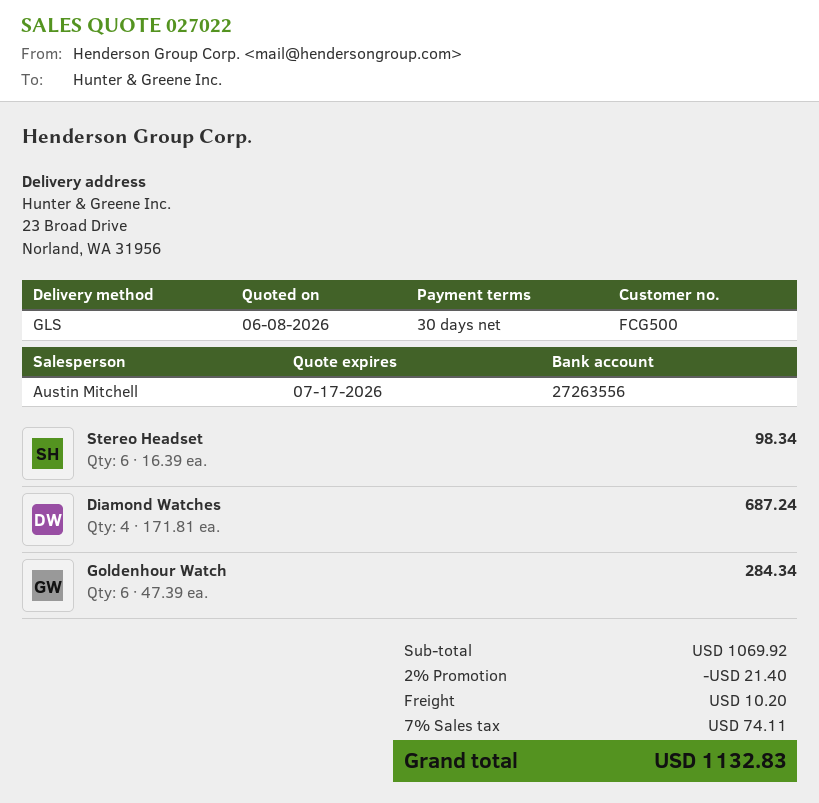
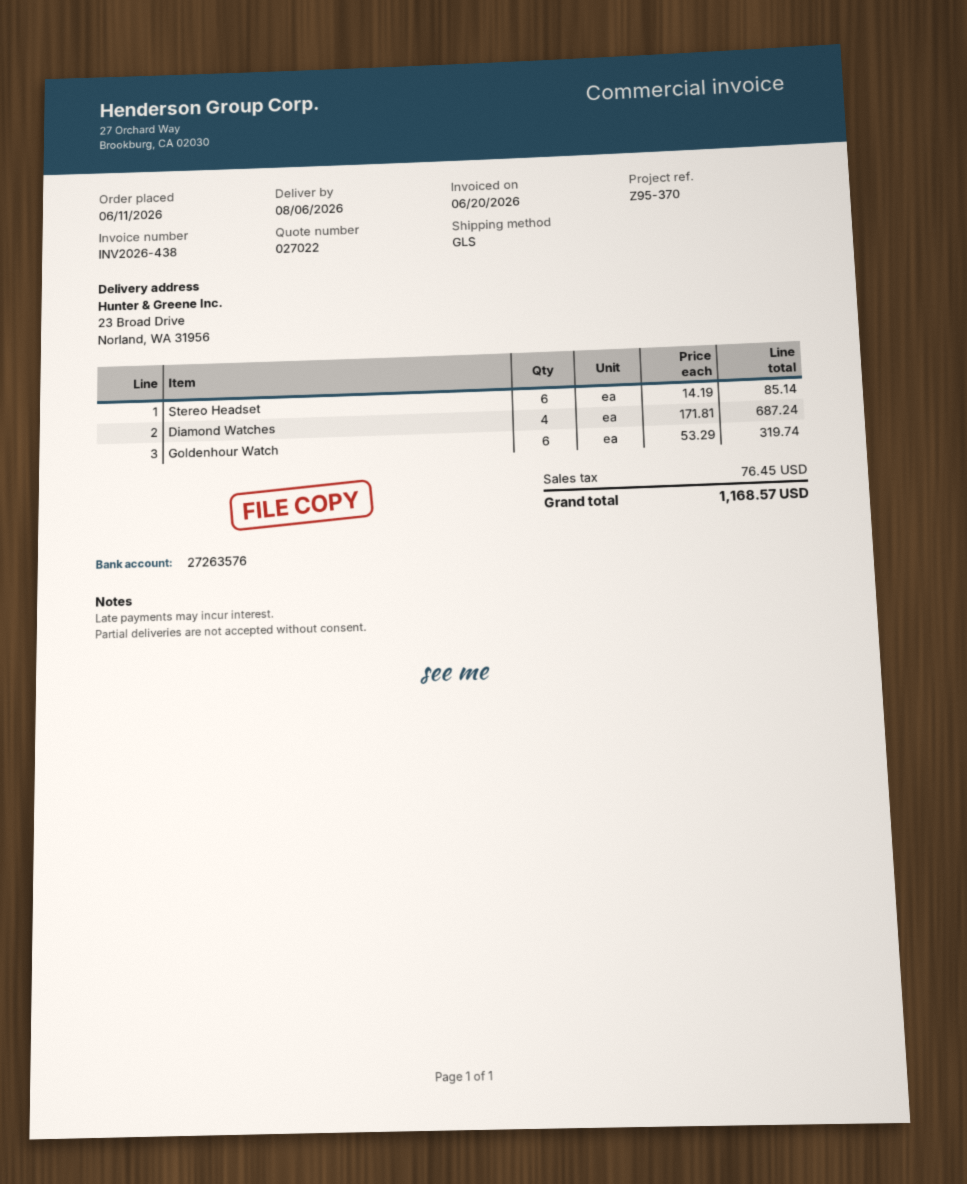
bank account: 27263556 -> 27263576
Stereo Headset: 6 x 16.39 = 98.34 -> 6 x 14.19 = 85.14
Goldenhour Watch: 6 x 47.39 = 284.34 -> 6 x 53.29 = 319.74
discount: 2% = 21.40 -> none
shipping: 10.20 -> none
tax: 74.11 -> 76.45
total: 1132.83 -> 1168.57

